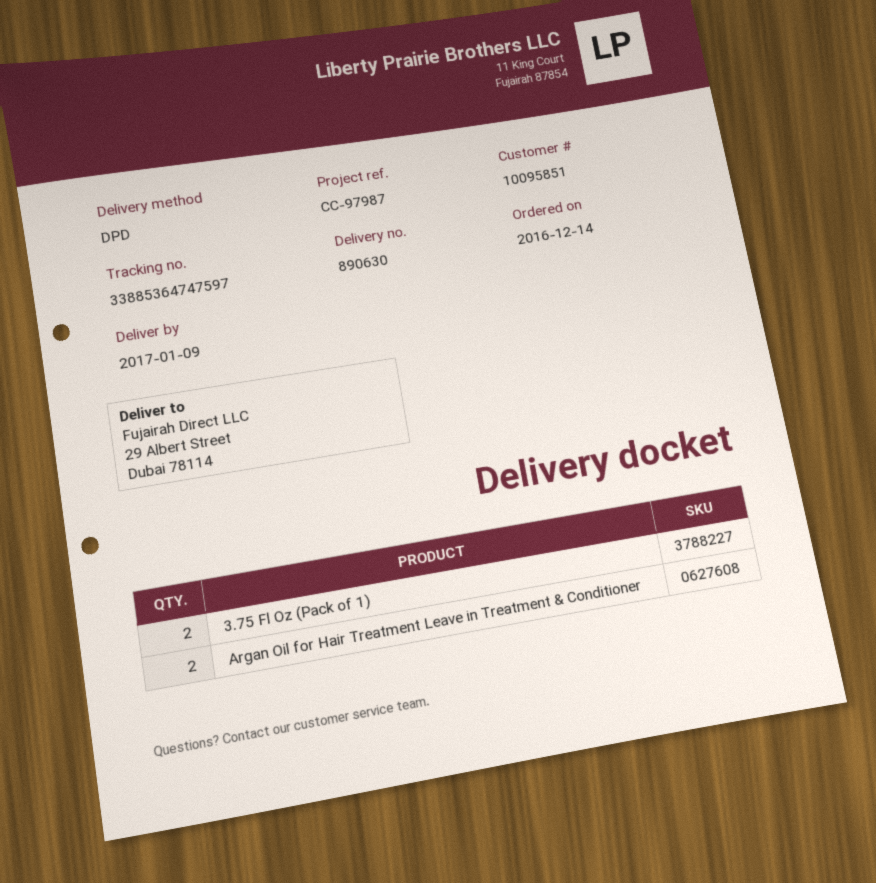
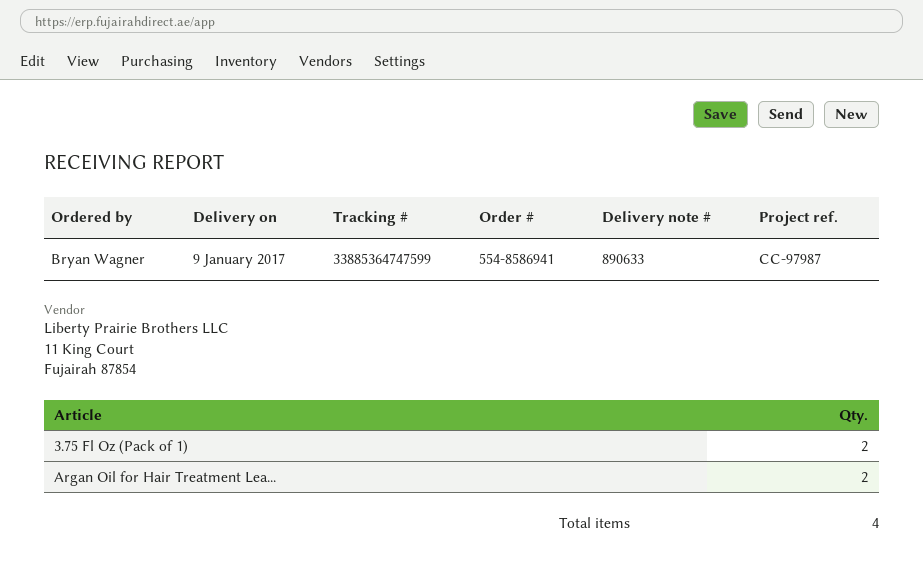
delivery note number: 890630 -> 890633
tracking number: 33885364747597 -> 33885364747599

